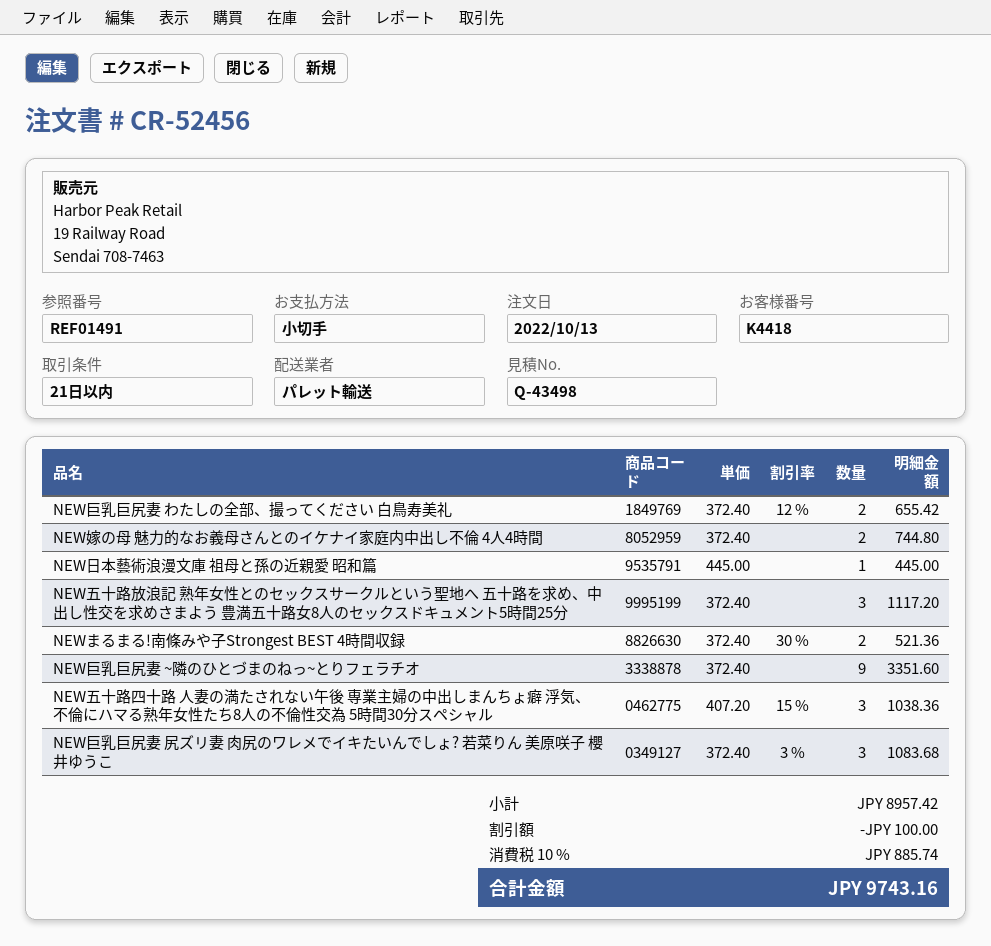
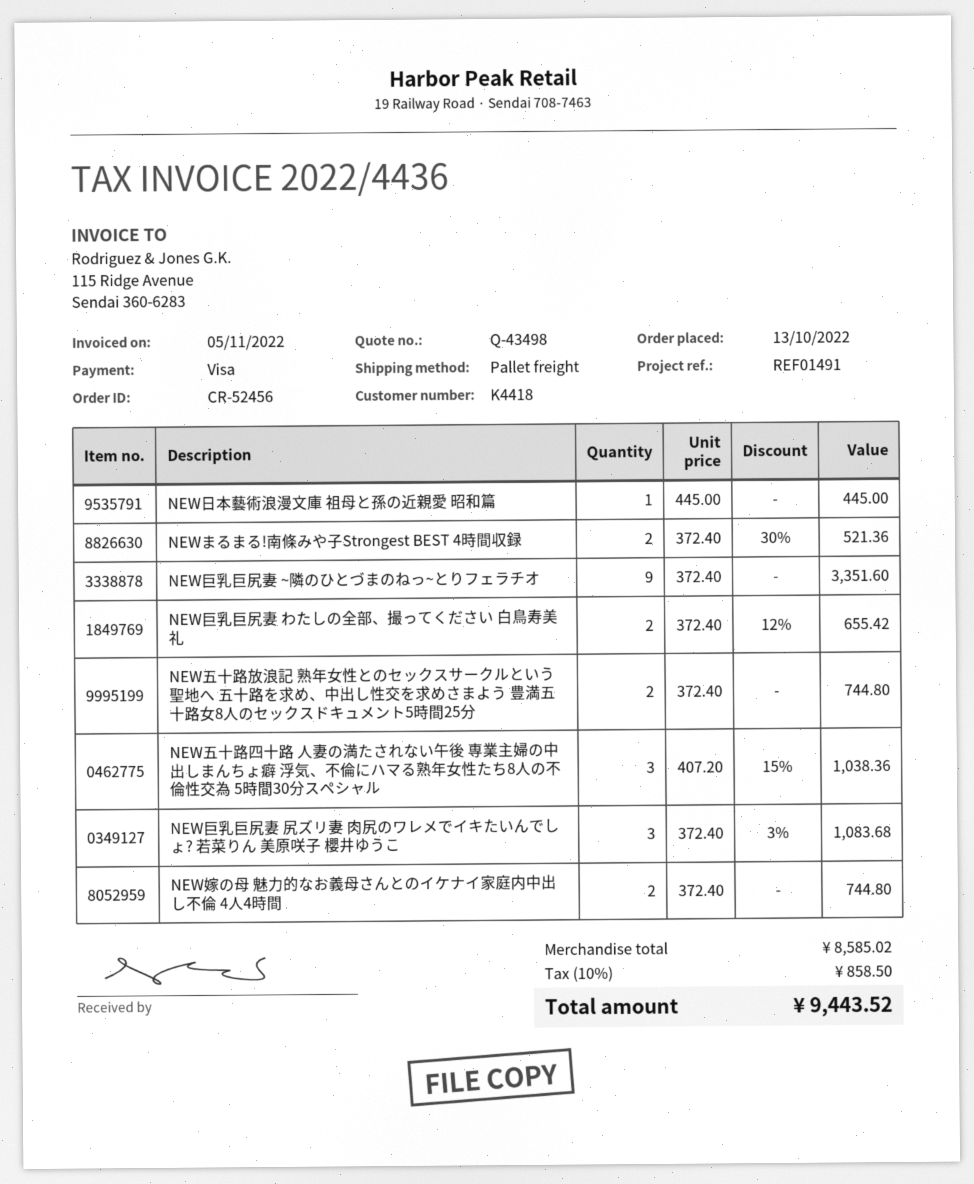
payment method: cheque -> Visa
NEW五十路放浪記 熟年女性とのセックスサークルという聖地へ 五十路を求め、中出し性交を求めさまよう 豊満五十路女8人のセックスドキュメント5時間25分: 3 x 372.40 = 1117.20 -> 2 x 372.40 = 744.80
subtotal: 8957.42 -> 8585.02
discount: 100.00 -> none
tax: 10% = 885.74 -> 10% = 858.50
total: 9743.16 -> 9443.52

